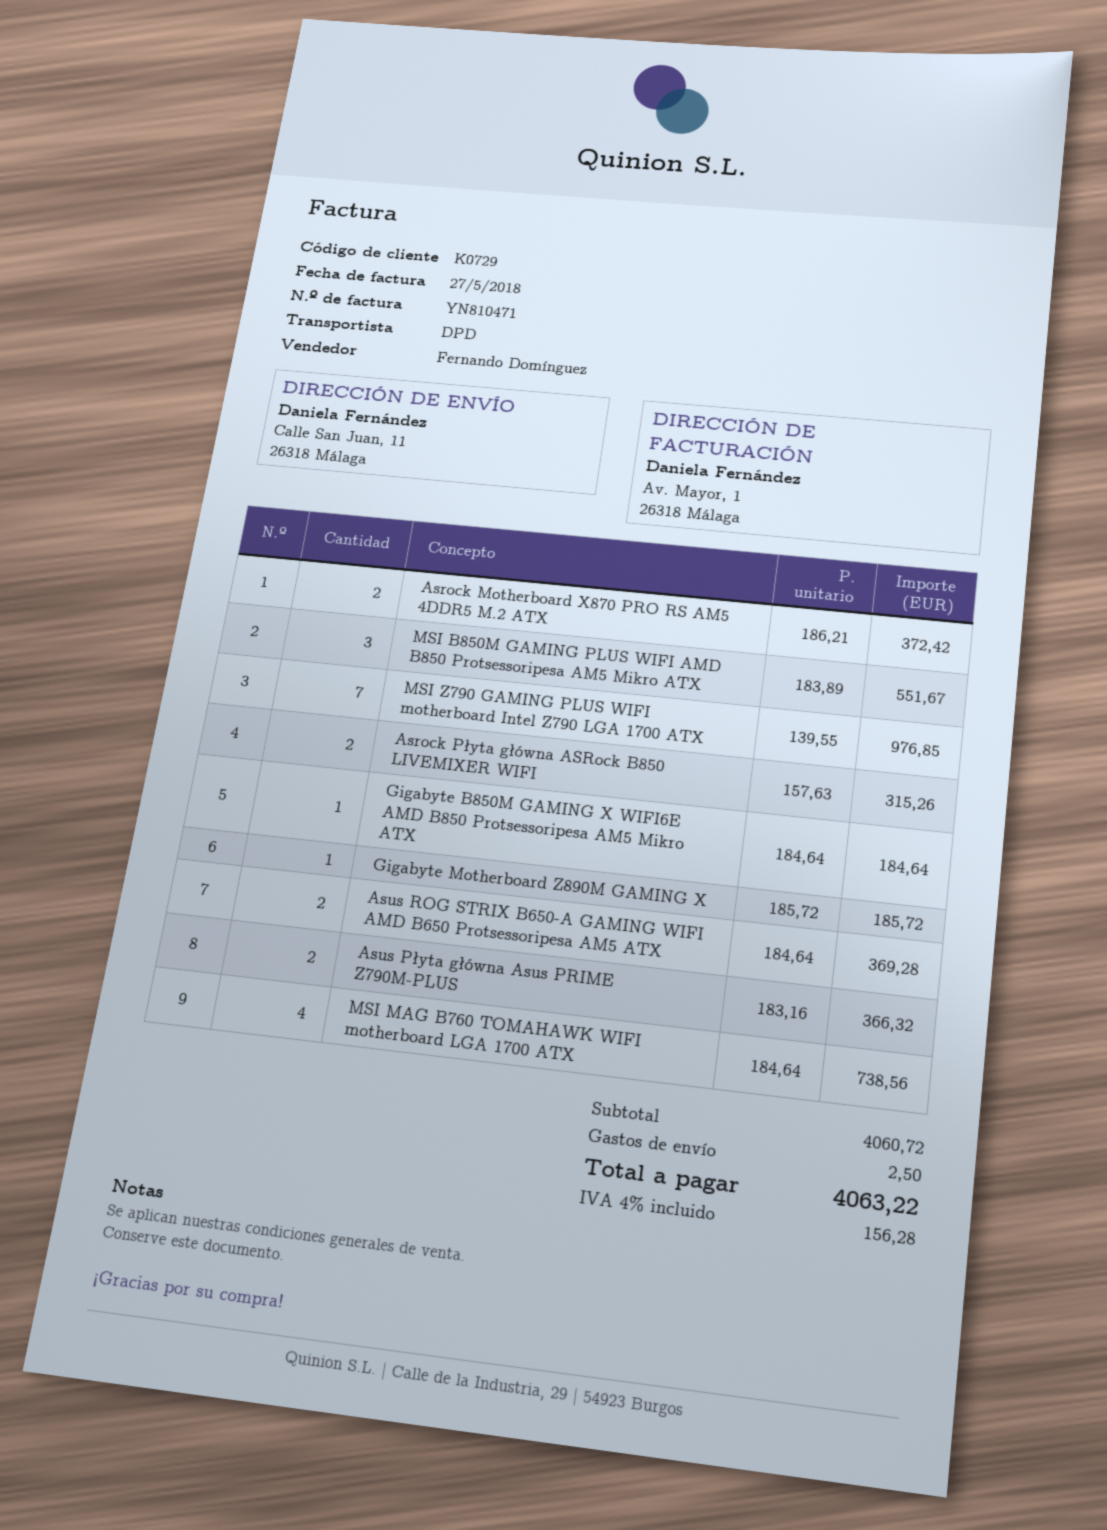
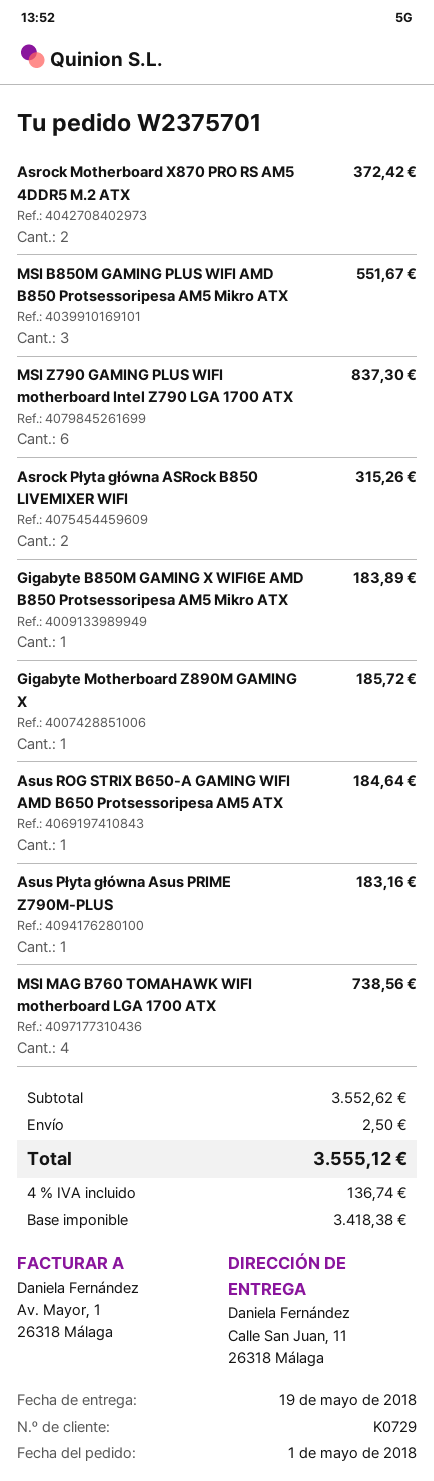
MSI Z790 GAMING PLUS WIFI motherboard Intel Z790 LGA 1700 ATX: 7 for 976.85 -> 6 for 837.30
Gigabyte B850M GAMING X WIFI6E AMD B850 Protsessoripesa AM5 Mikro ATX: 1 for 184.64 -> 1 for 183.89
Asus ROG STRIX B650-A GAMING WIFI AMD B650 Protsessoripesa AM5 ATX: 2 for 369.28 -> 1 for 184.64
Asus Płyta główna Asus PRIME Z790M-PLUS: 2 for 366.32 -> 1 for 183.16
subtotal: 4060.72 -> 3552.62
tax: 4% = 156.28 -> 4% = 136.74
total: 4063.22 -> 3555.12

